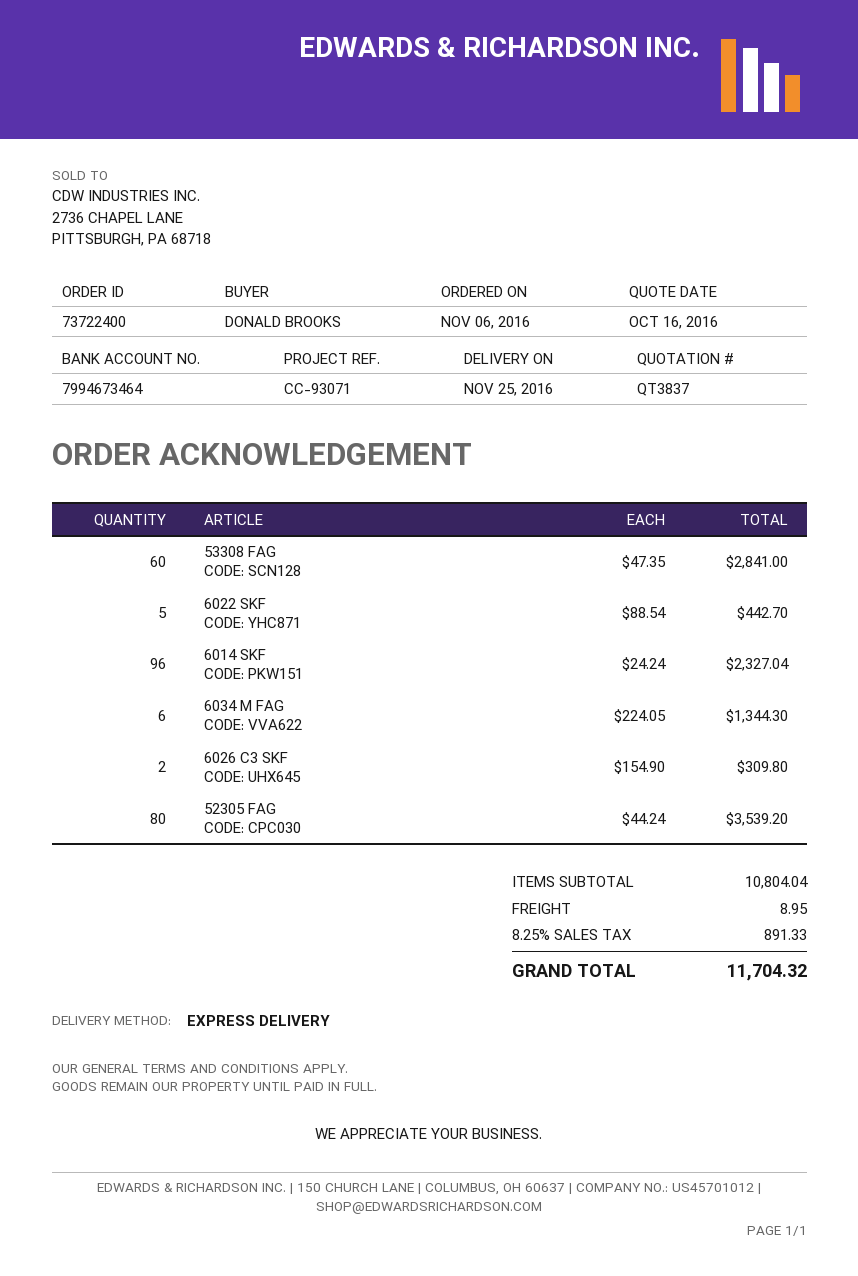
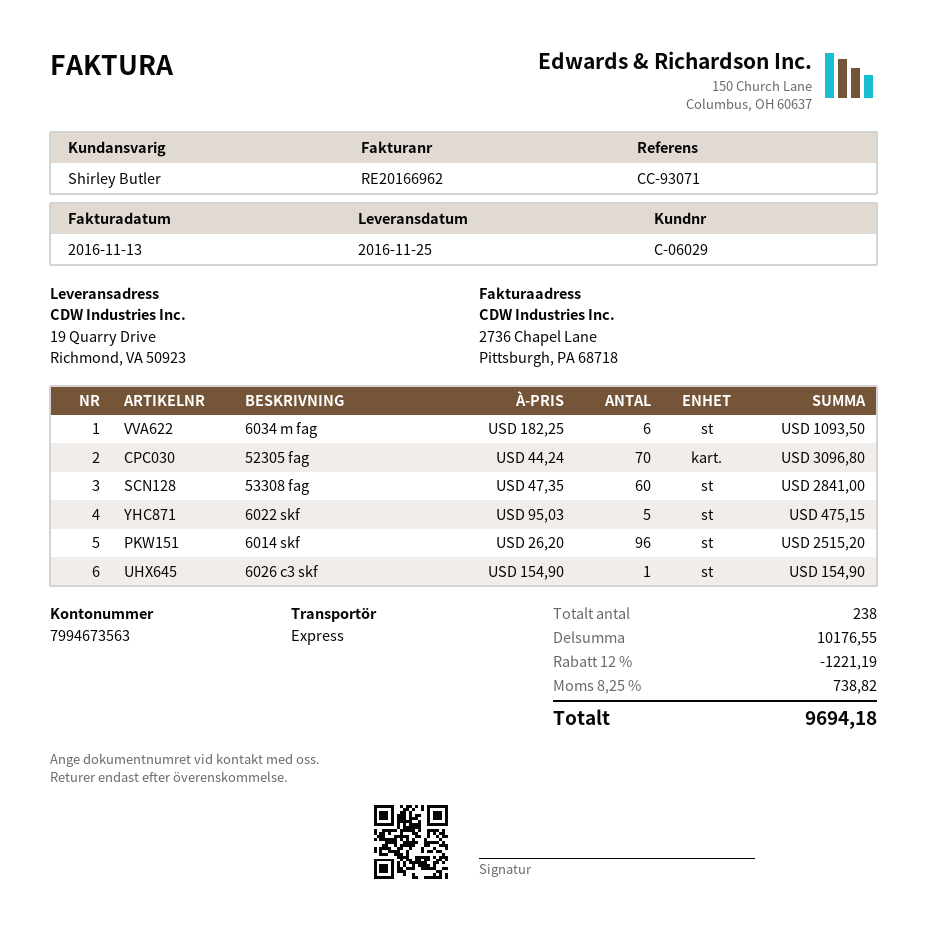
bank account: 7994673464 -> 7994673563
6022 SKF: 5 x 88.54 = 442.70 -> 5 x 95.03 = 475.15
6014 SKF: 96 x 24.24 = 2327.04 -> 96 x 26.20 = 2515.20
6034 M FAG: 6 x 224.05 = 1344.30 -> 6 x 182.25 = 1093.50
6026 C3 SKF: 2 x 154.90 = 309.80 -> 1 x 154.90 = 154.90
52305 FAG: 80 x 44.24 = 3539.20 -> 70 x 44.24 = 3096.80
subtotal: 10804.04 -> 10176.55
discount: none -> 12% = 1221.19
shipping: 8.95 -> none
tax: 8.25% = 891.33 -> 8.25% = 738.82
total: 11704.32 -> 9694.18

